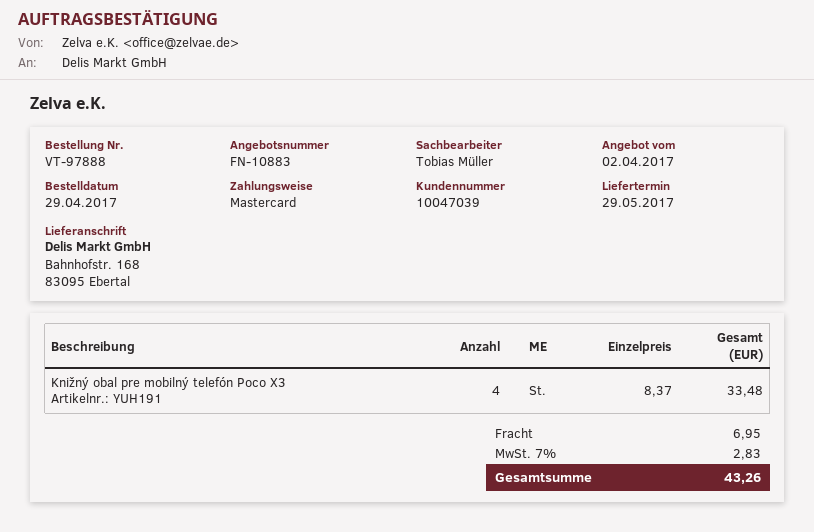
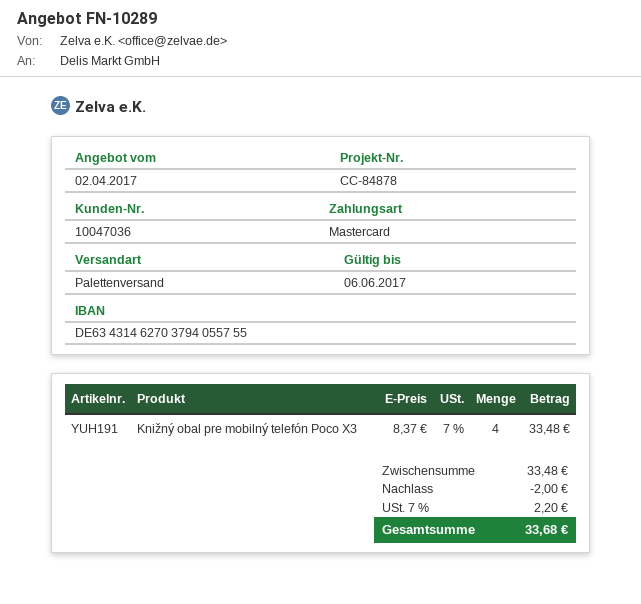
quote number: FN-10883 -> FN-10289
customer number: 10047039 -> 10047036
discount: none -> 2.00
shipping: 6.95 -> none
tax: 7% = 2.83 -> 7% = 2.20
total: 43.26 -> 33.68

